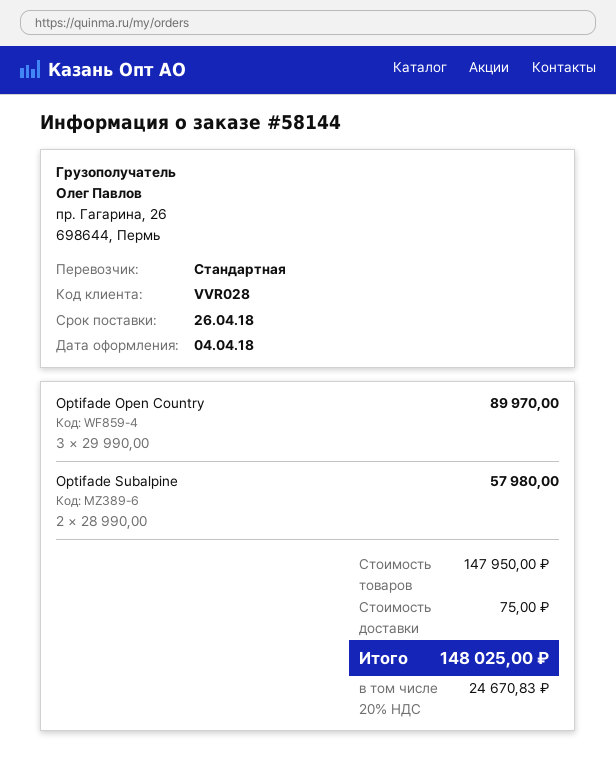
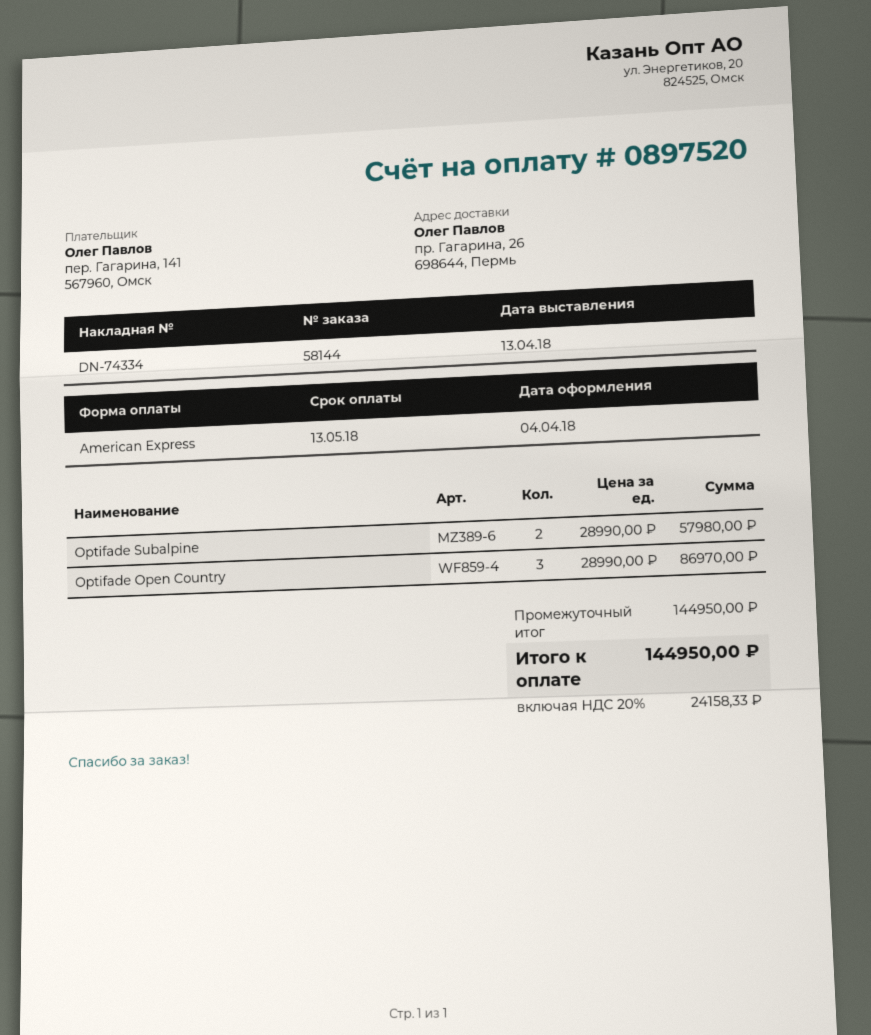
Optifade Open Country: 3 x 29990.00 = 89970.00 -> 3 x 28990.00 = 86970.00
subtotal: 147950.00 -> 144950.00
shipping: 75.00 -> none
tax: 20% = 24670.83 -> 20% = 24158.33
total: 148025.00 -> 144950.00

